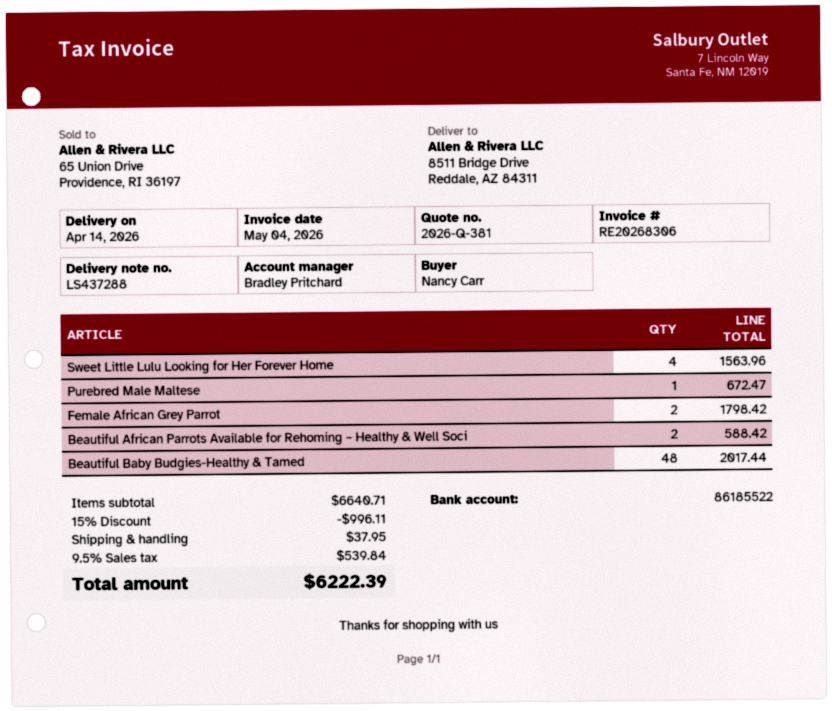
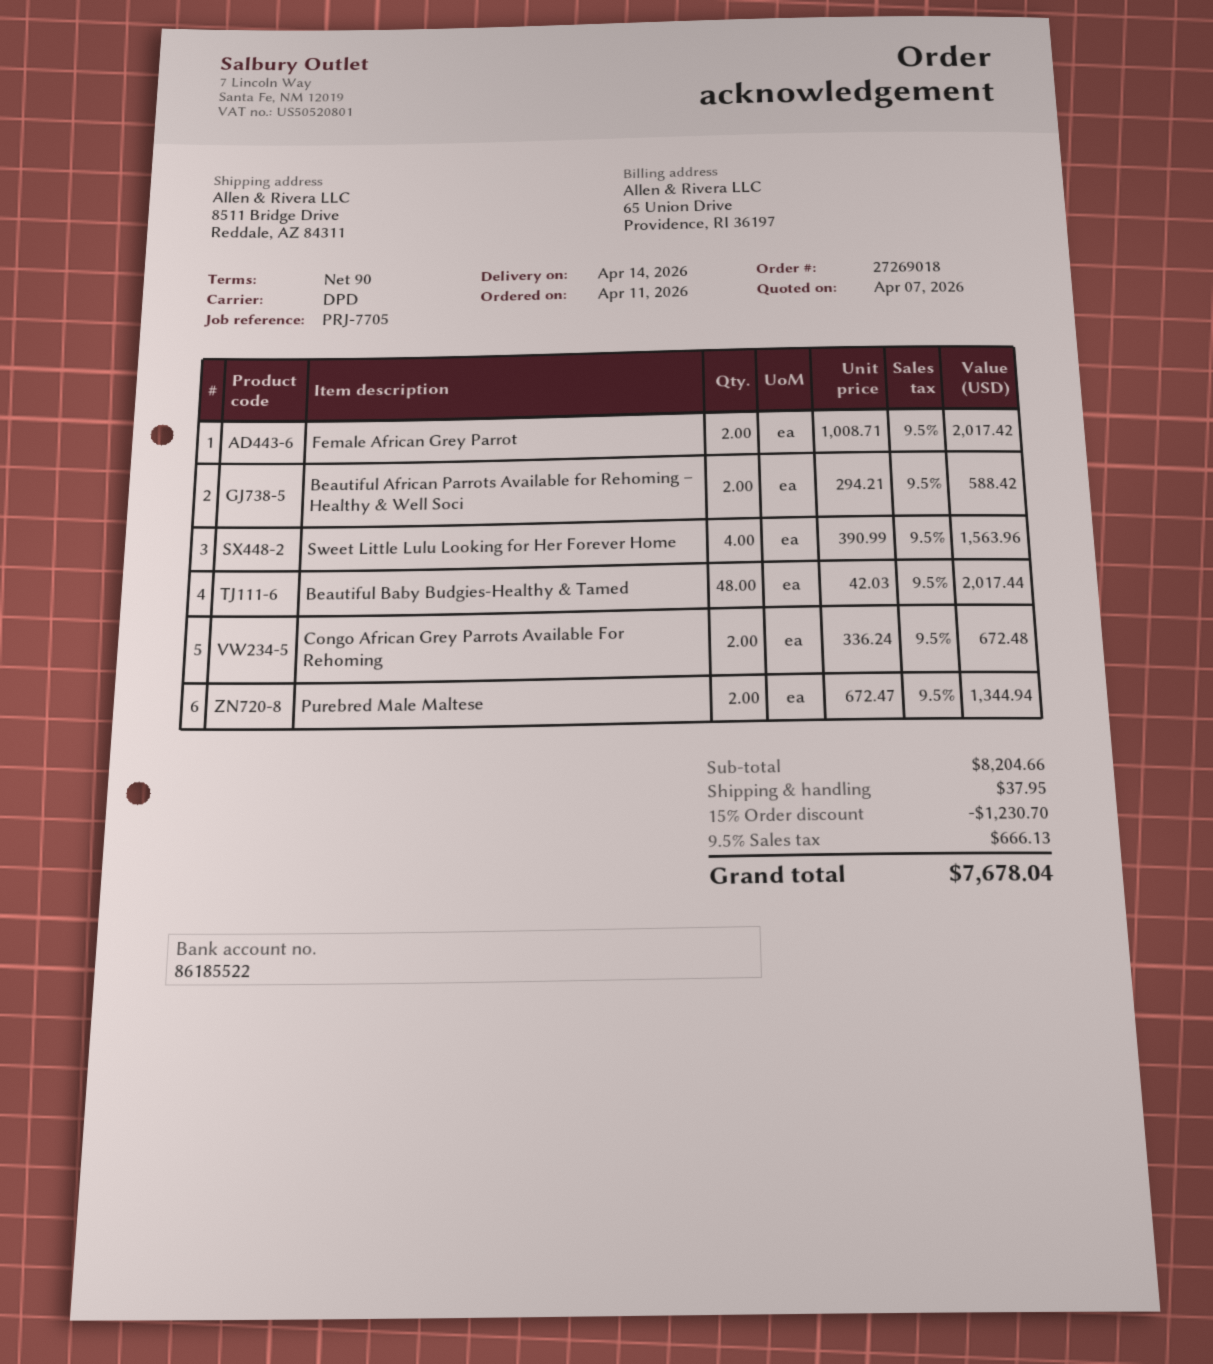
Purebred Male Maltese: 1 for 672.47 -> 2 for 1344.94
Female African Grey Parrot: 2 for 1798.42 -> 2 for 2017.42
Congo African Grey Parrots Available For Rehoming: none -> 2 for 672.48
subtotal: 6640.71 -> 8204.66
discount: 15% = 996.11 -> 15% = 1230.70
tax: 9.5% = 539.84 -> 9.5% = 666.13
total: 6222.39 -> 7678.04

